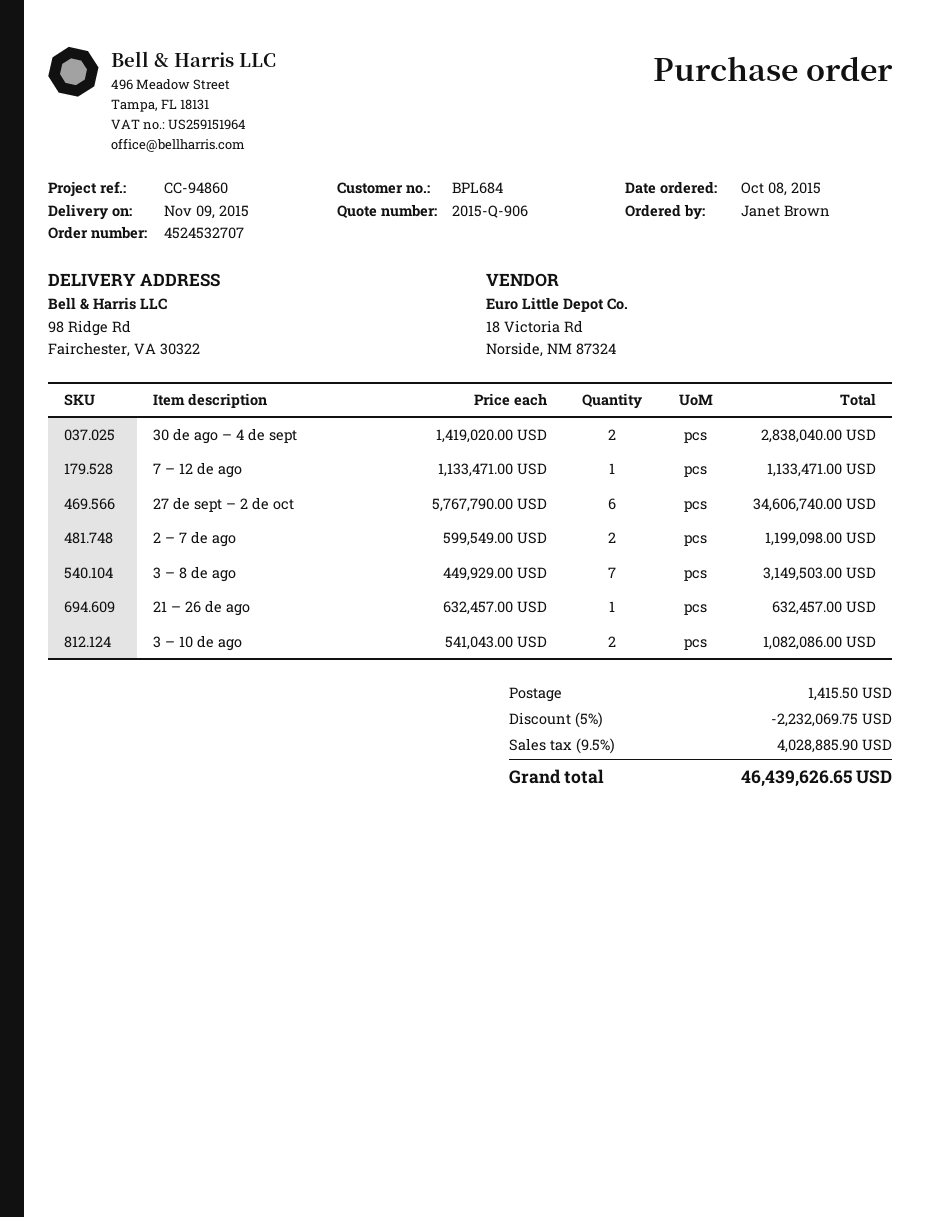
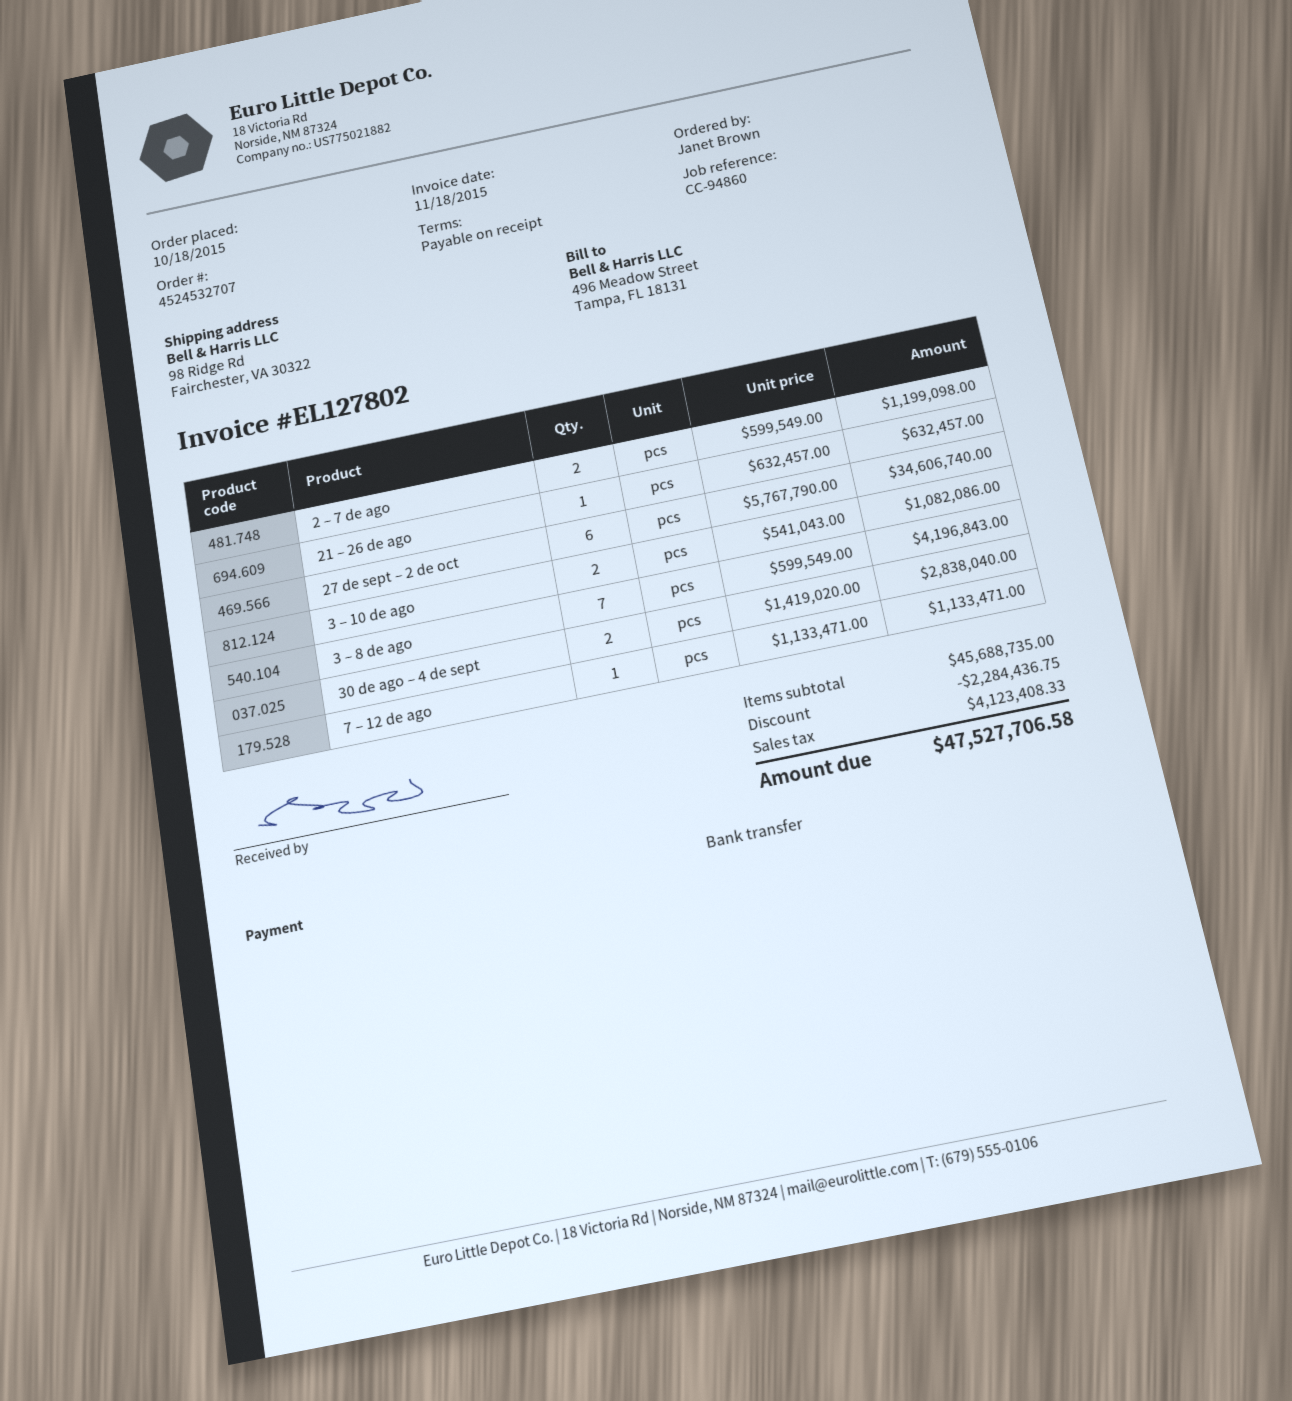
order date: 2015-10-08 -> 2015-10-18
3 – 8 de ago: 7 x 449929.00 = 3149503.00 -> 7 x 599549.00 = 4196843.00
discount: 2232069.75 -> 2284436.75
shipping: 1415.50 -> none
tax: 4028885.90 -> 4123408.33
total: 46439626.65 -> 47527706.58

